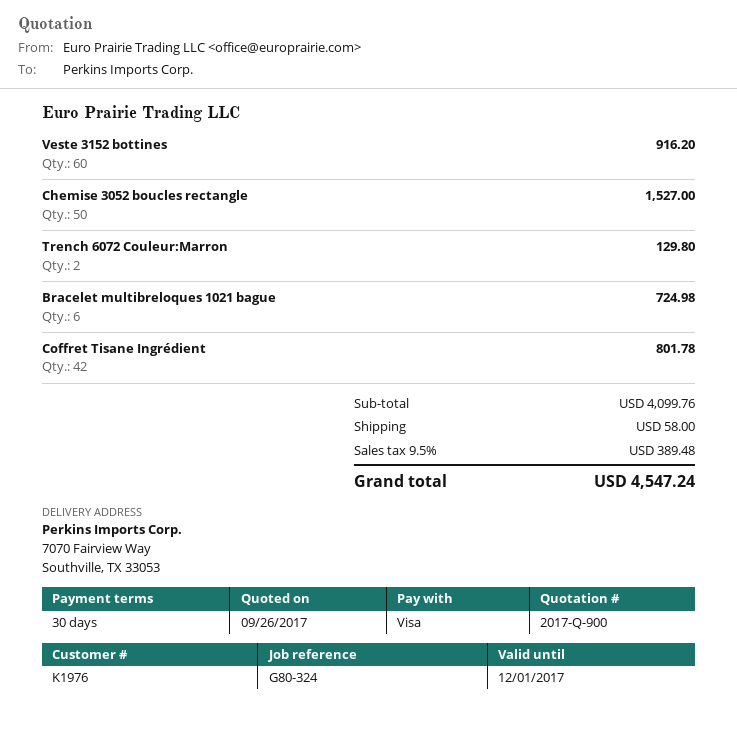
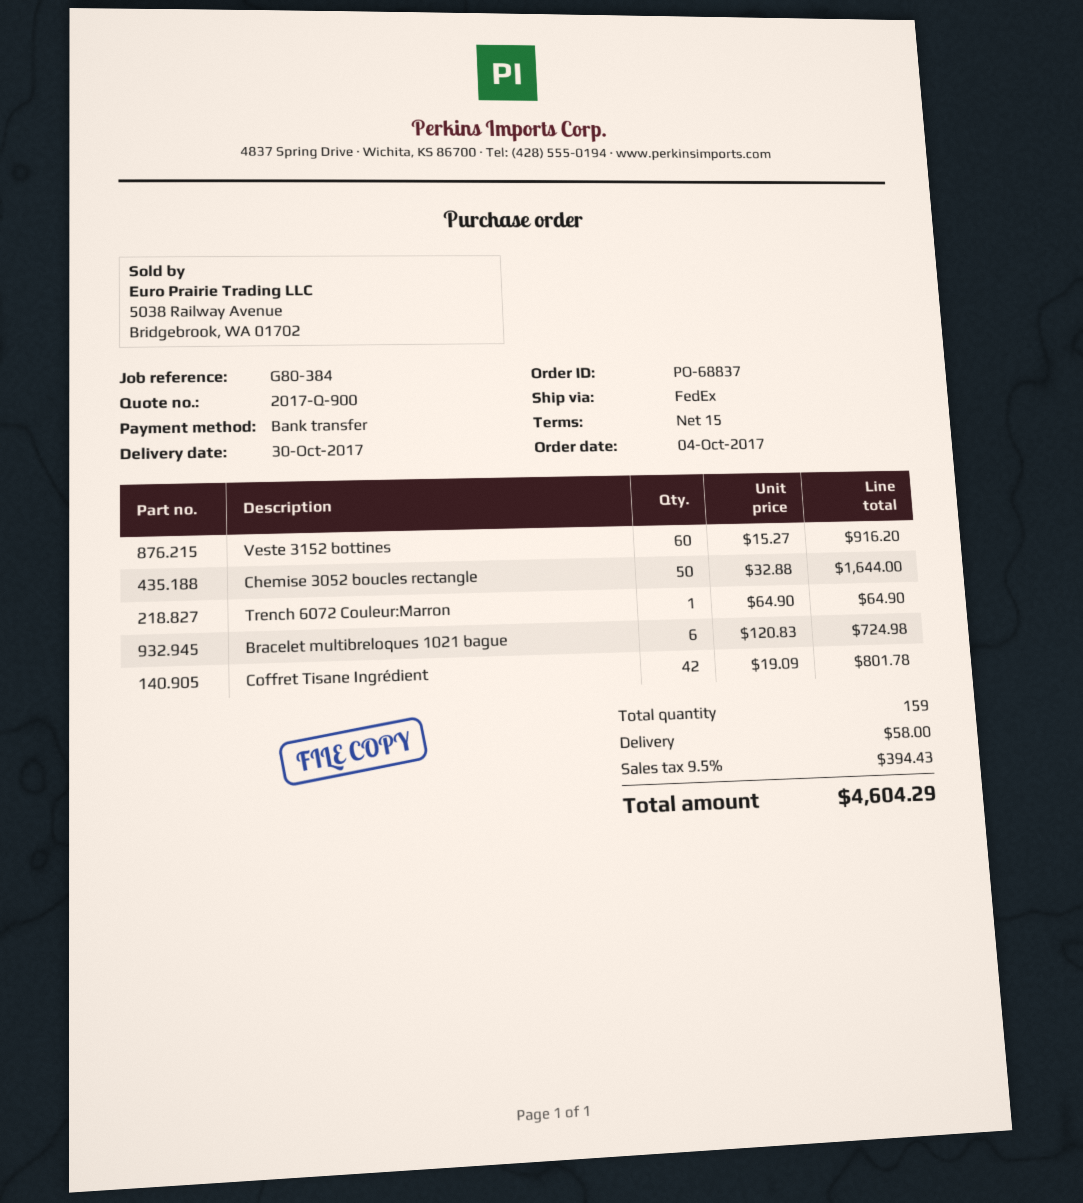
payment terms: 30 days -> 15 days
reference: G80-324 -> G80-384
payment method: Visa -> bank transfer
Chemise 3052 boucles rectangle: 50 for 1527.00 -> 50 for 1644.00
Trench 6072 Couleur:Marron: 2 for 129.80 -> 1 for 64.90
tax: 9.5% = 389.48 -> 9.5% = 394.43
total: 4547.24 -> 4604.29

